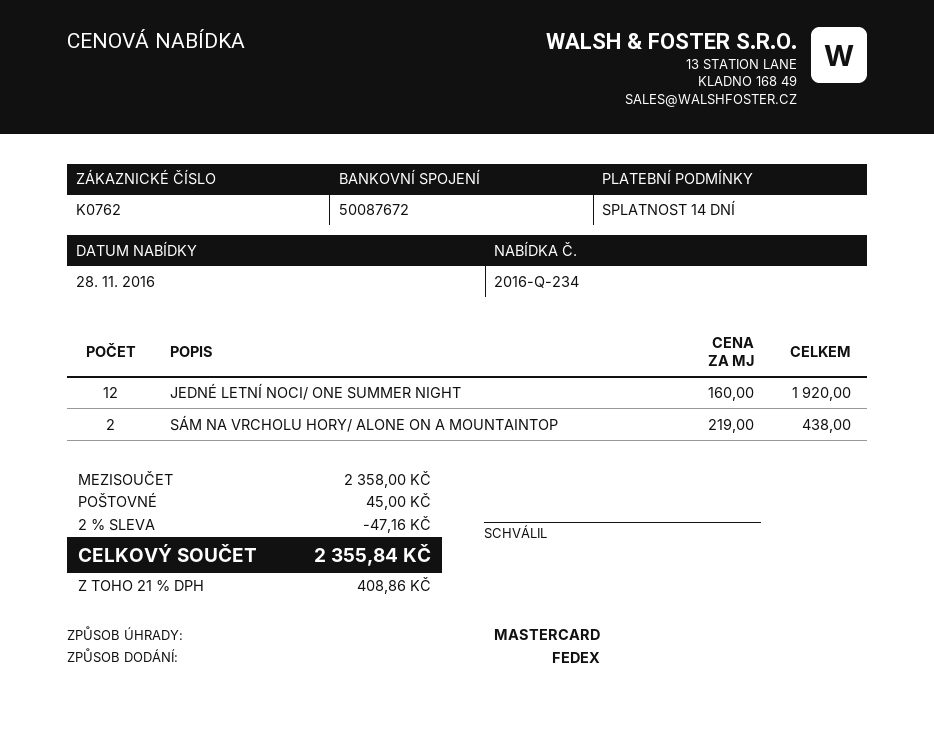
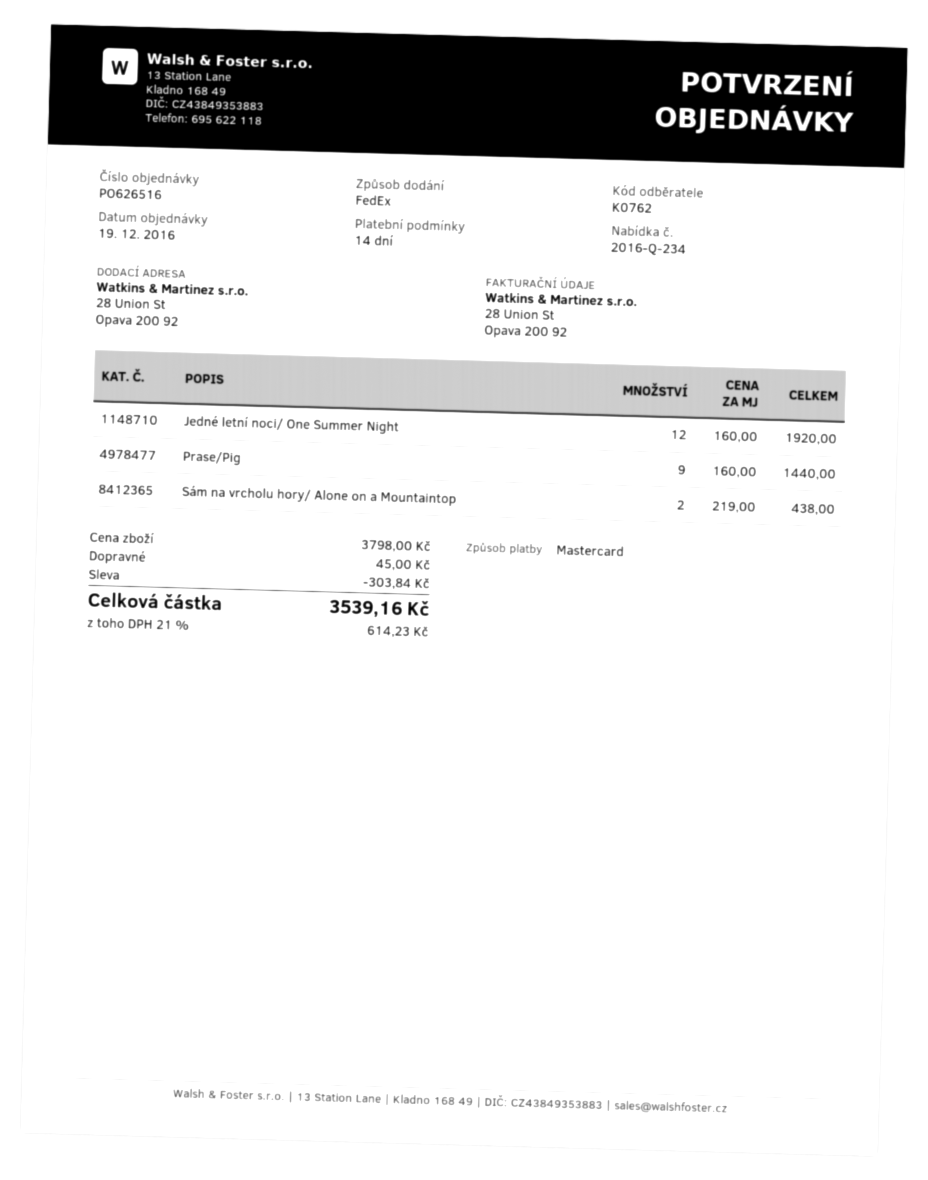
Prase/Pig: none -> 9 x 160.00 = 1440.00
subtotal: 2358.00 -> 3798.00
discount: 47.16 -> 303.84
tax: 21% = 408.86 -> 21% = 614.23
total: 2355.84 -> 3539.16

